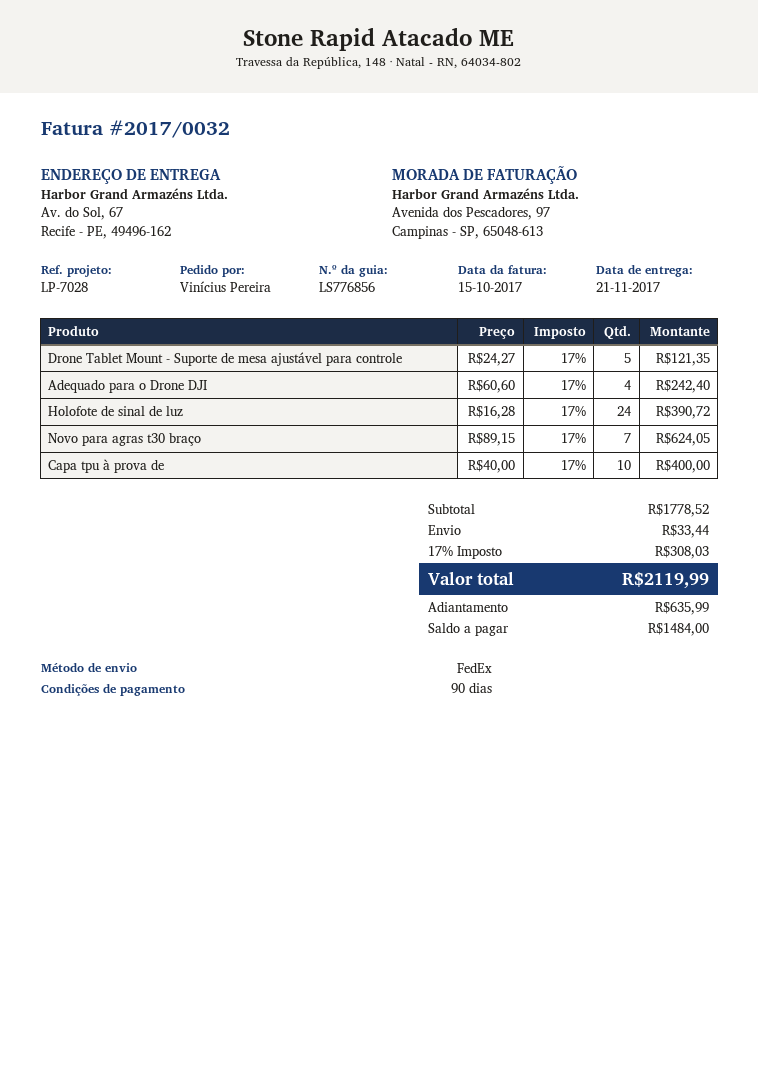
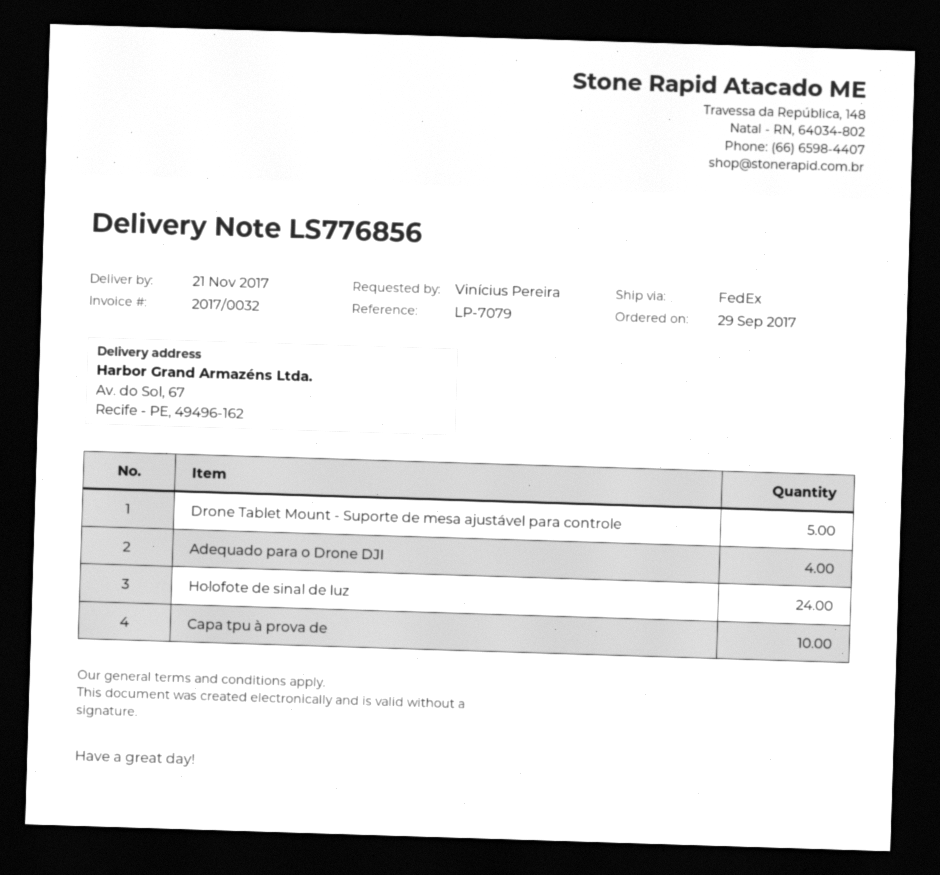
reference: LP-7028 -> LP-7079
Novo para agras t30 braço: 7 -> none

